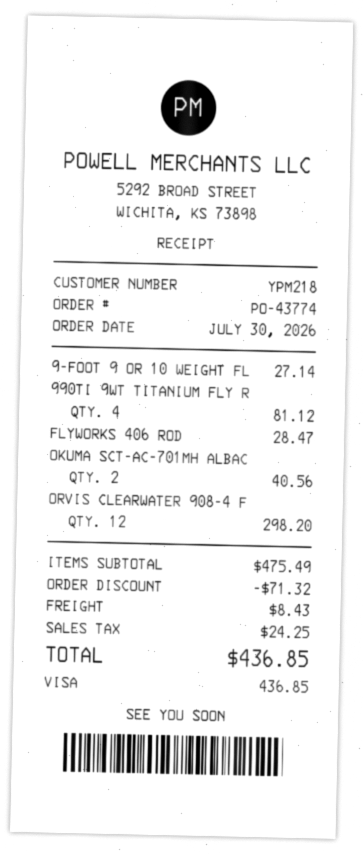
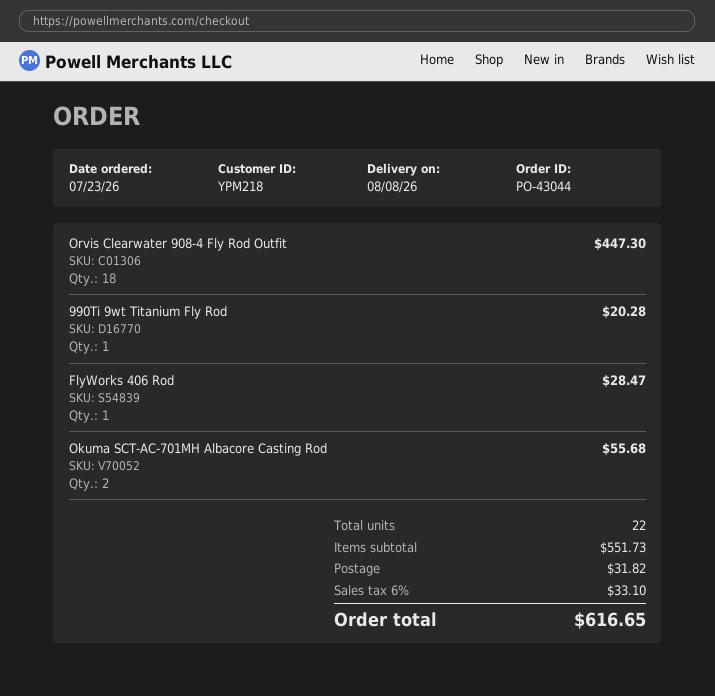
order number: PO-43774 -> PO-43044
order date: 2026-07-30 -> 2026-07-23
9-FOOT 9 OR 10 WEIGHT FL: 1 for 27.14 -> none
990TI 9WT TITANIUM FLY R: 4 for 81.12 -> 1 for 20.28
OKUMA SCT-AC-701MH ALBAC: 2 for 40.56 -> 2 for 55.68
ORVIS CLEARWATER 908-4 F: 12 for 298.20 -> 18 for 447.30
subtotal: 475.49 -> 551.73
discount: 71.32 -> none
shipping: 8.43 -> 31.82
tax: 24.25 -> 33.10
total: 436.85 -> 616.65

